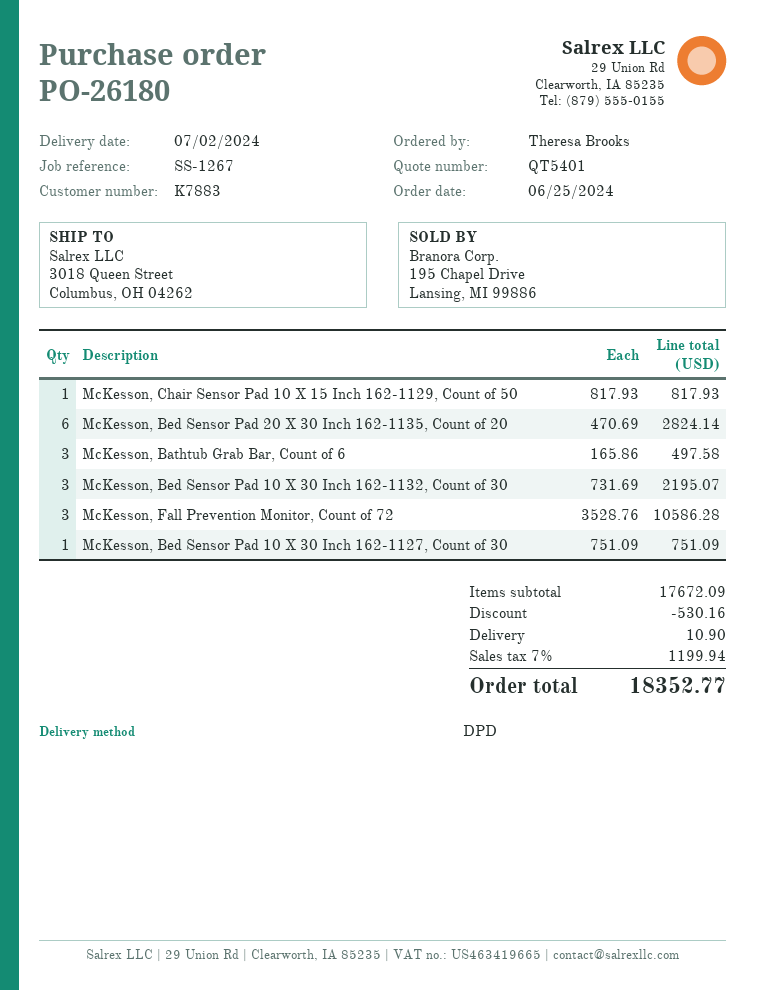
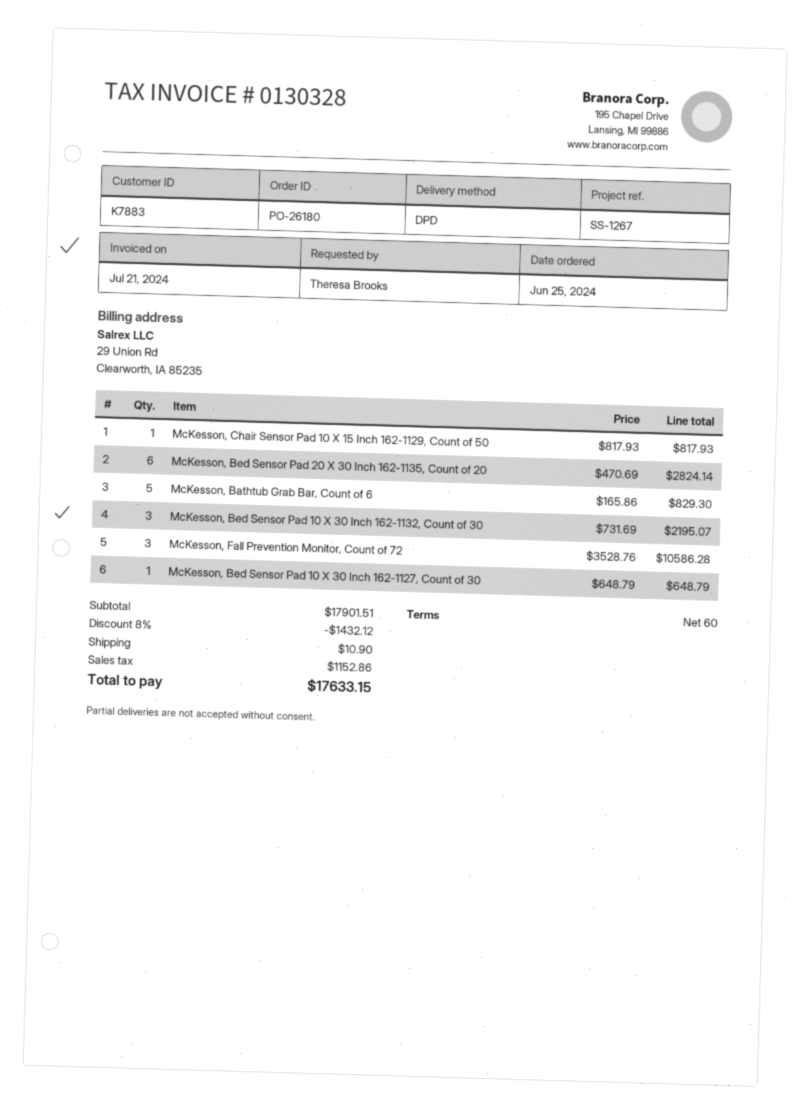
McKesson, Bathtub Grab Bar, Count of 6: 3 x 165.86 = 497.58 -> 5 x 165.86 = 829.30
McKesson, Bed Sensor Pad 10 X 30 Inch 162-1127, Count of 30: 1 x 751.09 = 751.09 -> 1 x 648.79 = 648.79
subtotal: 17672.09 -> 17901.51
discount: 530.16 -> 1432.12
tax: 1199.94 -> 1152.86
total: 18352.77 -> 17633.15

